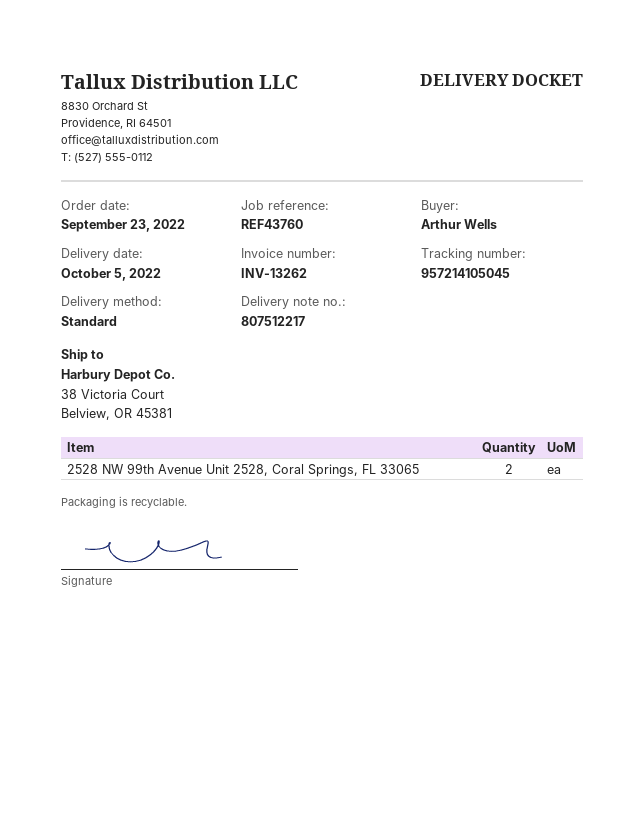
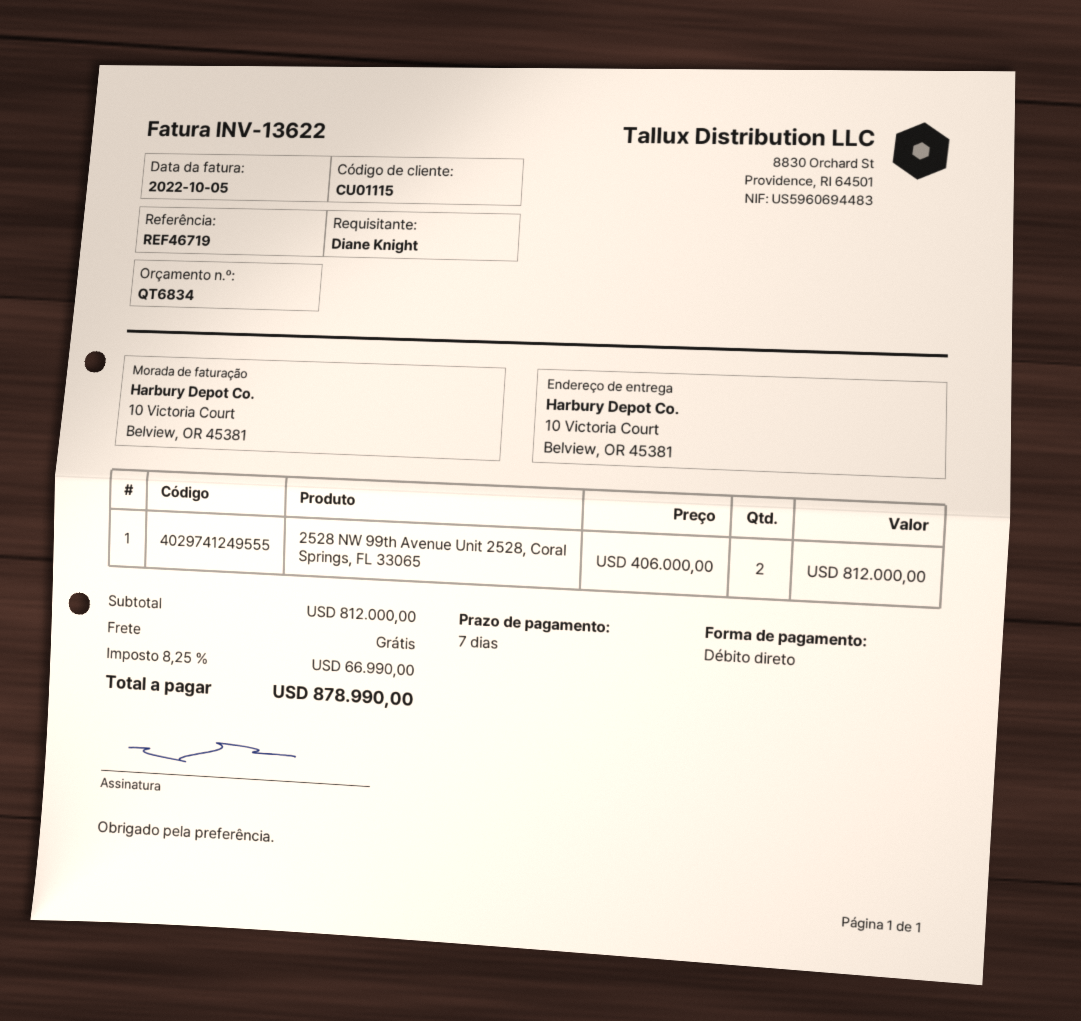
invoice number: INV-13262 -> INV-13622
reference: REF43760 -> REF46719
ordered by: Arthur Wells -> Diane Knight
ship to: 38 Victoria Court, Belview, OR 45381 -> 10 Victoria Court, Belview, OR 45381

